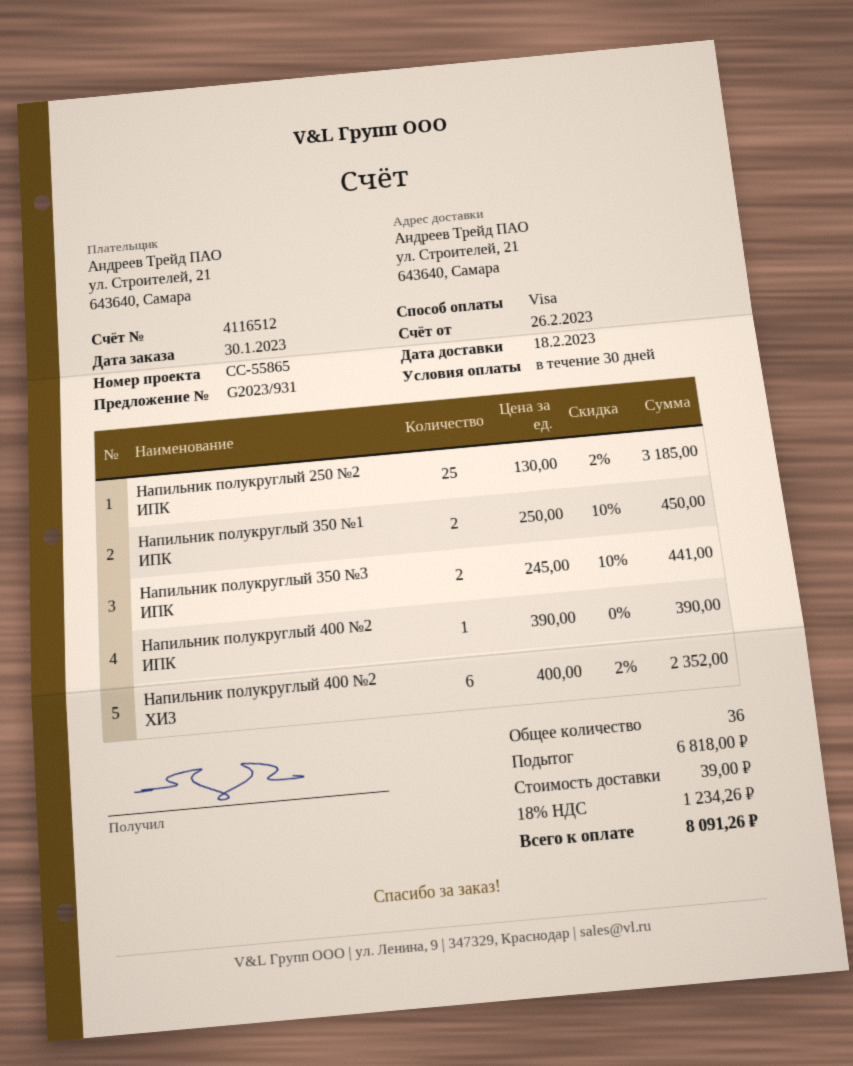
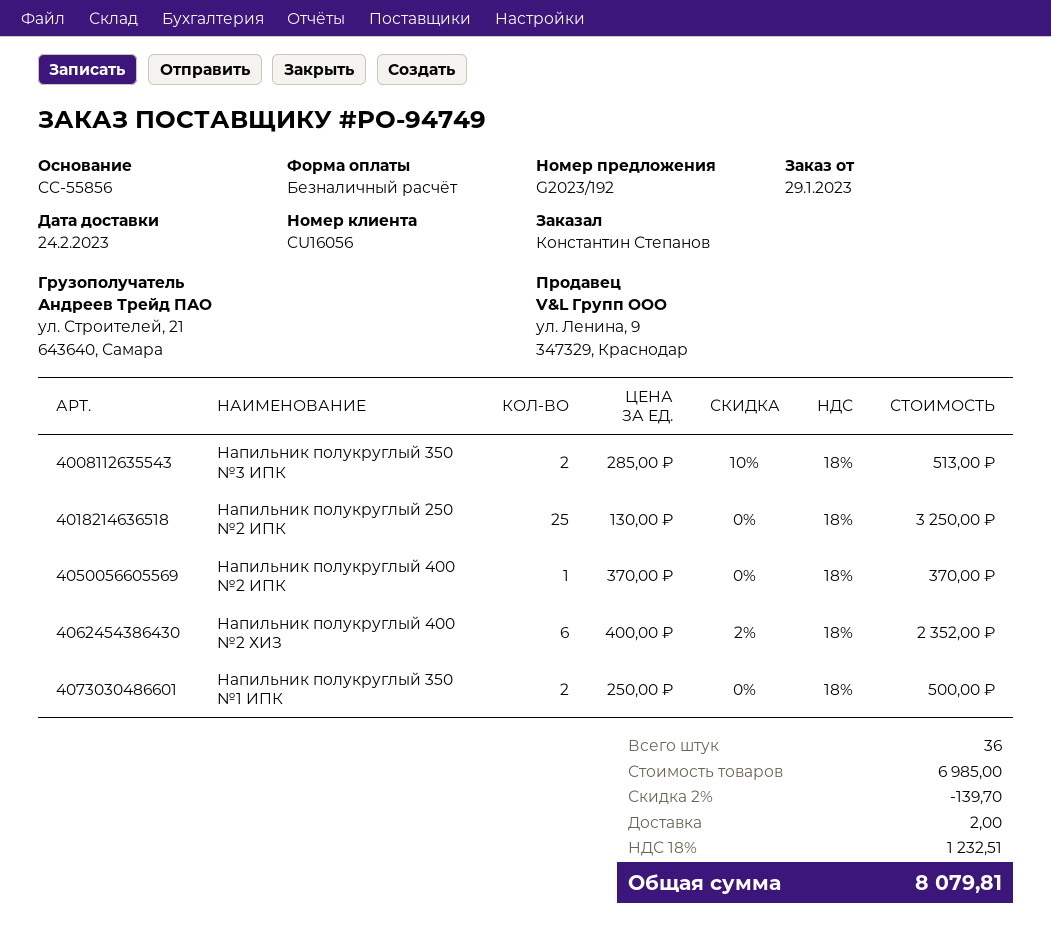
quote number: G2023/931 -> G2023/192
order date: 2023-01-30 -> 2023-01-29
delivery date: 2023-02-18 -> 2023-02-24
reference: CC-55865 -> CC-55856
payment method: Visa -> bank transfer
Напильник полукруглый 250 №2 ИПК: 25 x 130.00 - 2% = 3185.00 -> 25 x 130.00 = 3250.00
Напильник полукруглый 350 №1 ИПК: 2 x 250.00 - 10% = 450.00 -> 2 x 250.00 = 500.00
Напильник полукруглый 350 №3 ИПК: 2 x 245.00 - 10% = 441.00 -> 2 x 285.00 - 10% = 513.00
Напильник полукруглый 400 №2 ИПК: 1 x 390.00 = 390.00 -> 1 x 370.00 = 370.00
subtotal: 6818.00 -> 6985.00
discount: none -> 2% = 139.70
shipping: 39.00 -> 2.00
tax: 18% = 1234.26 -> 18% = 1232.51
total: 8091.26 -> 8079.81

